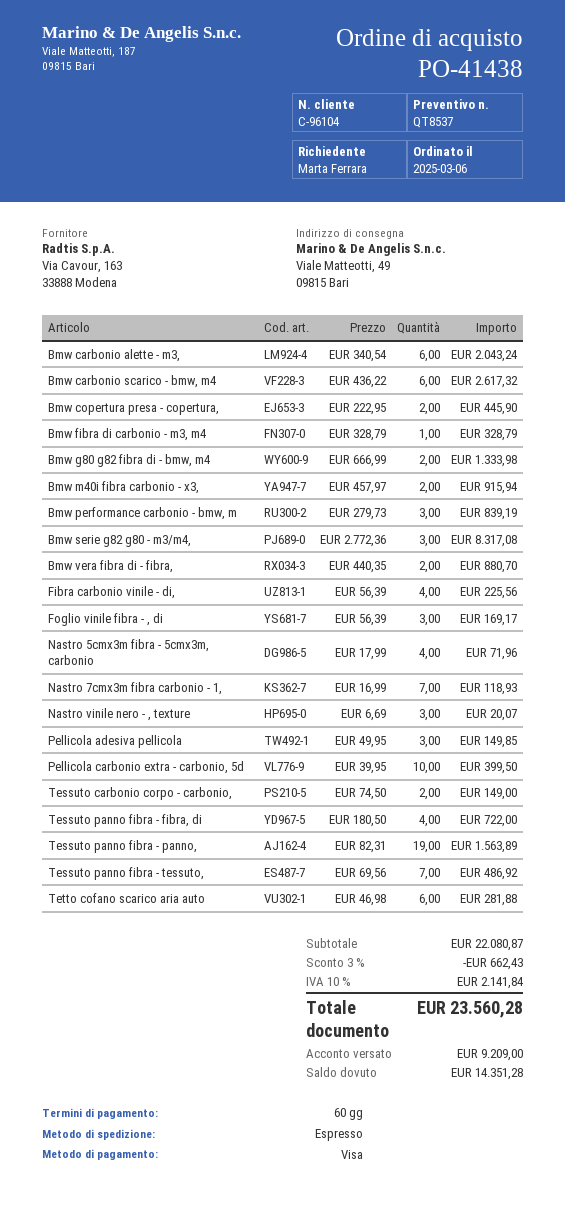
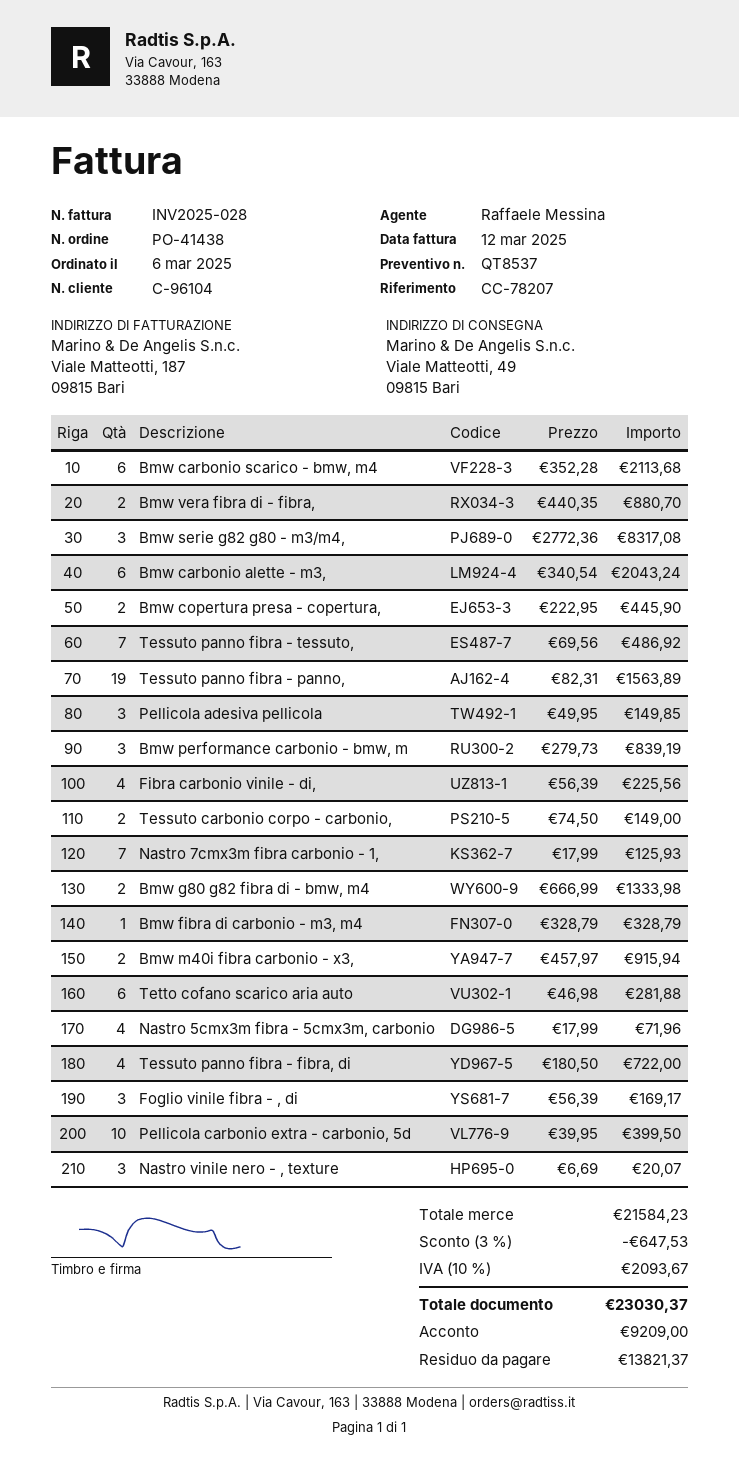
Bmw carbonio scarico - bmw, m4: 6 x 436.22 = 2617.32 -> 6 x 352.28 = 2113.68
Nastro 7cmx3m fibra carbonio - 1,: 7 x 16.99 = 118.93 -> 7 x 17.99 = 125.93
subtotal: 22080.87 -> 21584.23
discount: 3% = 662.43 -> 3% = 647.53
tax: 10% = 2141.84 -> 10% = 2093.67
total: 23560.28 -> 23030.37
balance: 14351.28 -> 13821.37

